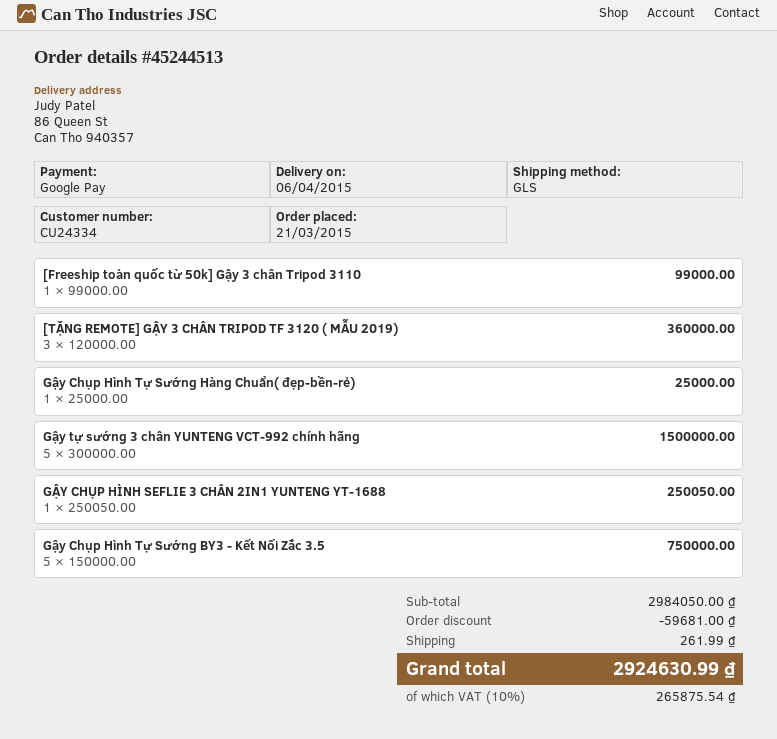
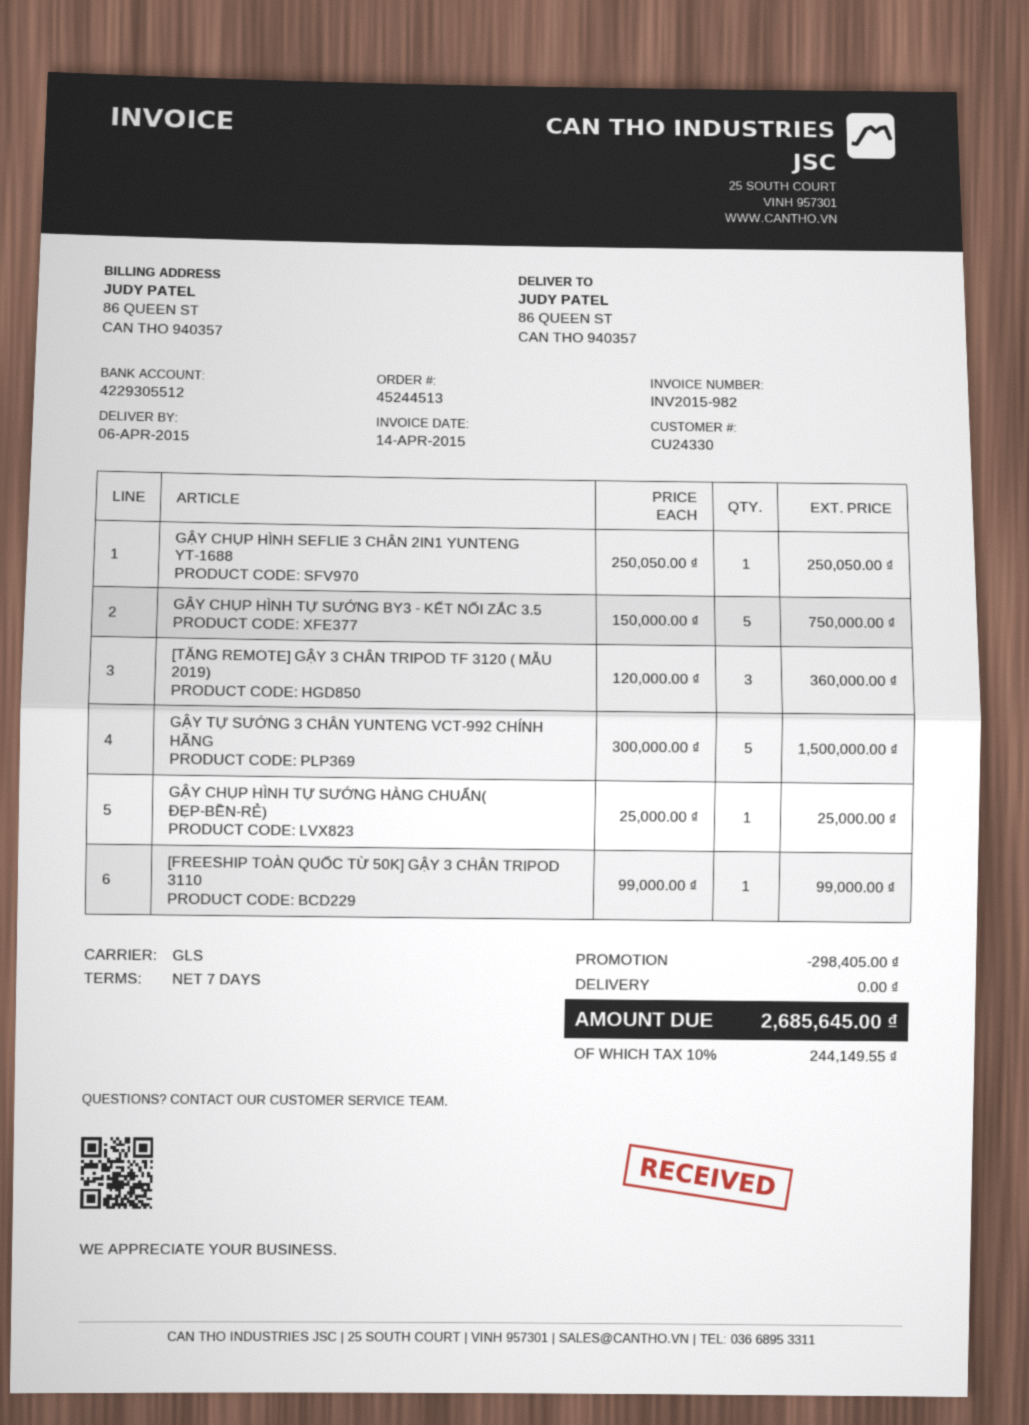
customer number: CU24334 -> CU24330
discount: 59681.00 -> 298405.00
shipping: 261.99 -> 0.00
tax: 10% = 265875.54 -> 10% = 244149.55
total: 2924630.99 -> 2685645.00

